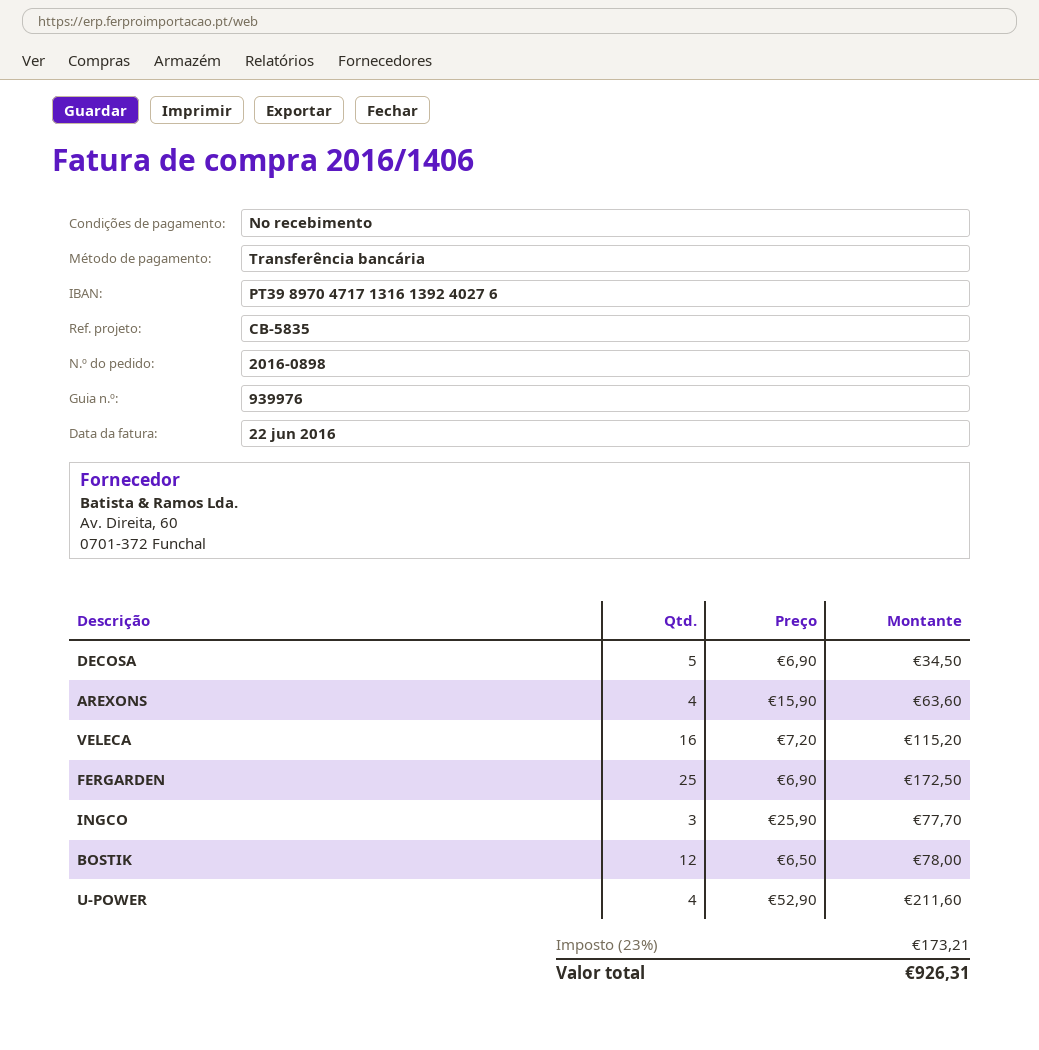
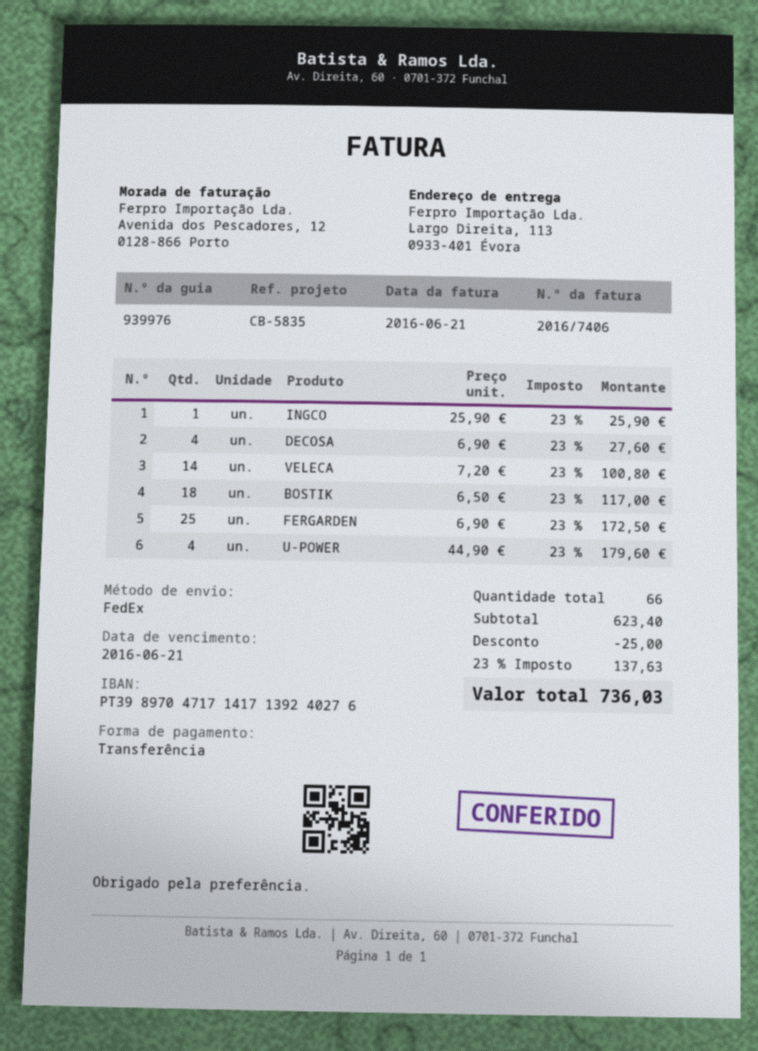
invoice number: 2016/1406 -> 2016/7406
invoice date: 2016-06-22 -> 2016-06-21
bank account: PT39897047171316139240276 -> PT39897047171417139240276
DECOSA: 5 x 6.90 = 34.50 -> 4 x 6.90 = 27.60
AREXONS: 4 x 15.90 = 63.60 -> none
VELECA: 16 x 7.20 = 115.20 -> 14 x 7.20 = 100.80
INGCO: 3 x 25.90 = 77.70 -> 1 x 25.90 = 25.90
BOSTIK: 12 x 6.50 = 78.00 -> 18 x 6.50 = 117.00
U-POWER: 4 x 52.90 = 211.60 -> 4 x 44.90 = 179.60
discount: none -> 25.00
tax: 23% = 173.21 -> 23% = 137.63
total: 926.31 -> 736.03

